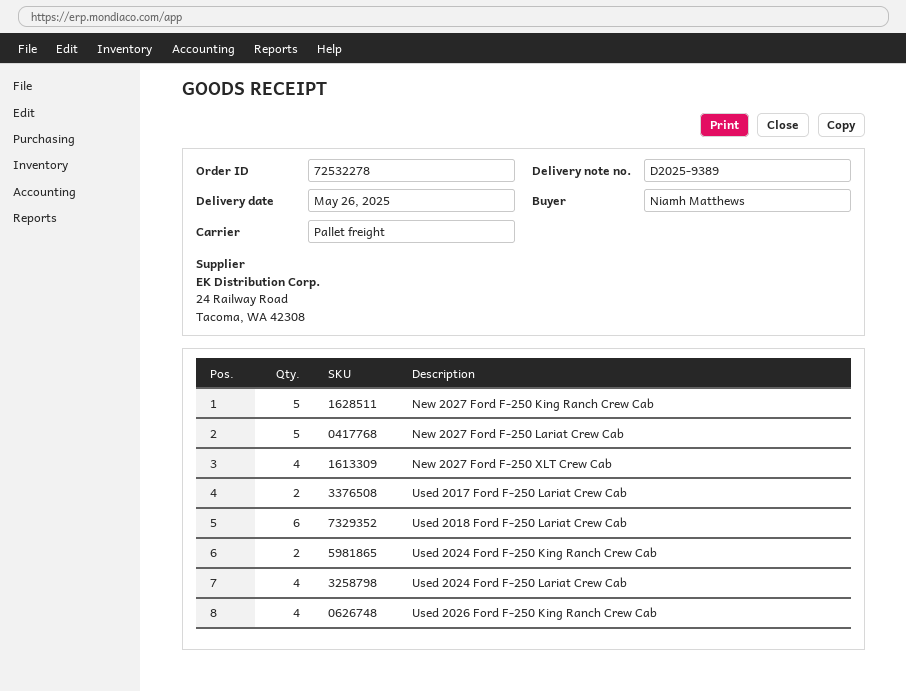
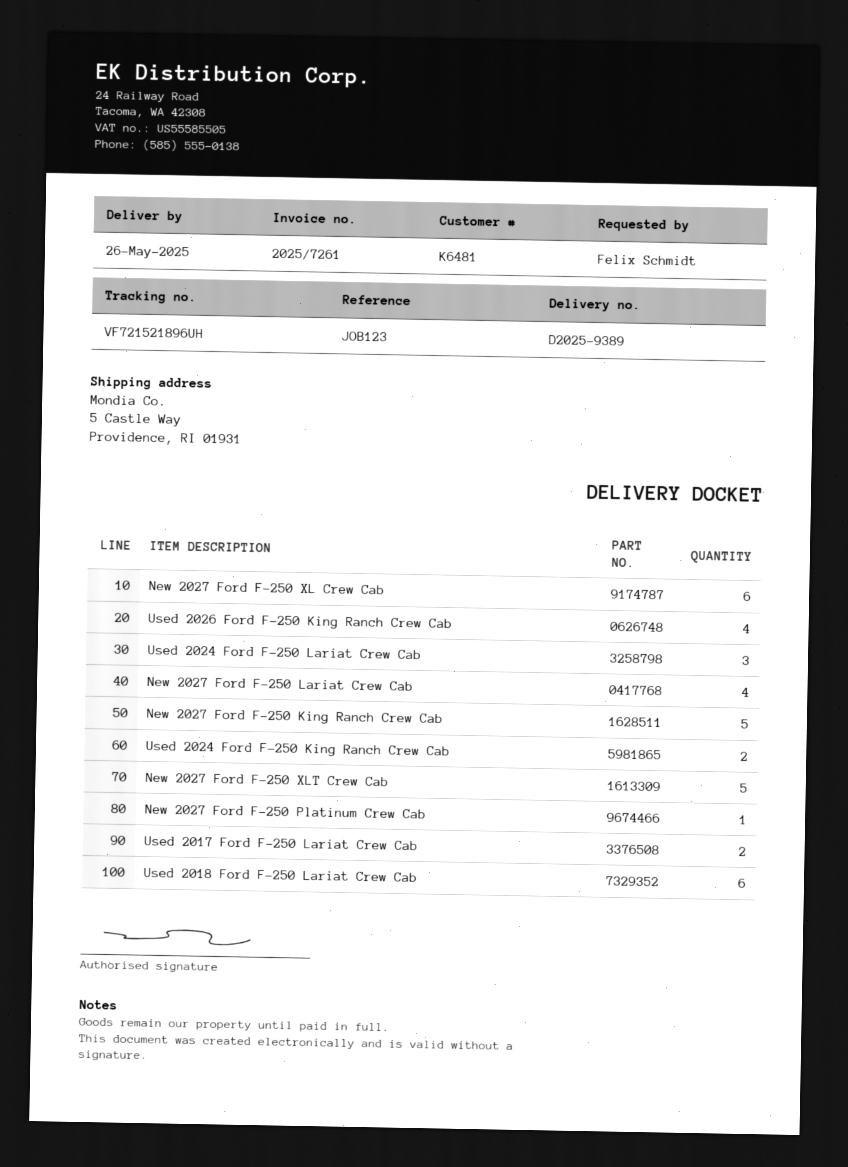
ordered by: Niamh Matthews -> Felix Schmidt
New 2027 Ford F-250 Lariat Crew Cab: 5 -> 4
New 2027 Ford F-250 XLT Crew Cab: 4 -> 5
Used 2024 Ford F-250 Lariat Crew Cab: 4 -> 3
New 2027 Ford F-250 XL Crew Cab: none -> 6
New 2027 Ford F-250 Platinum Crew Cab: none -> 1

